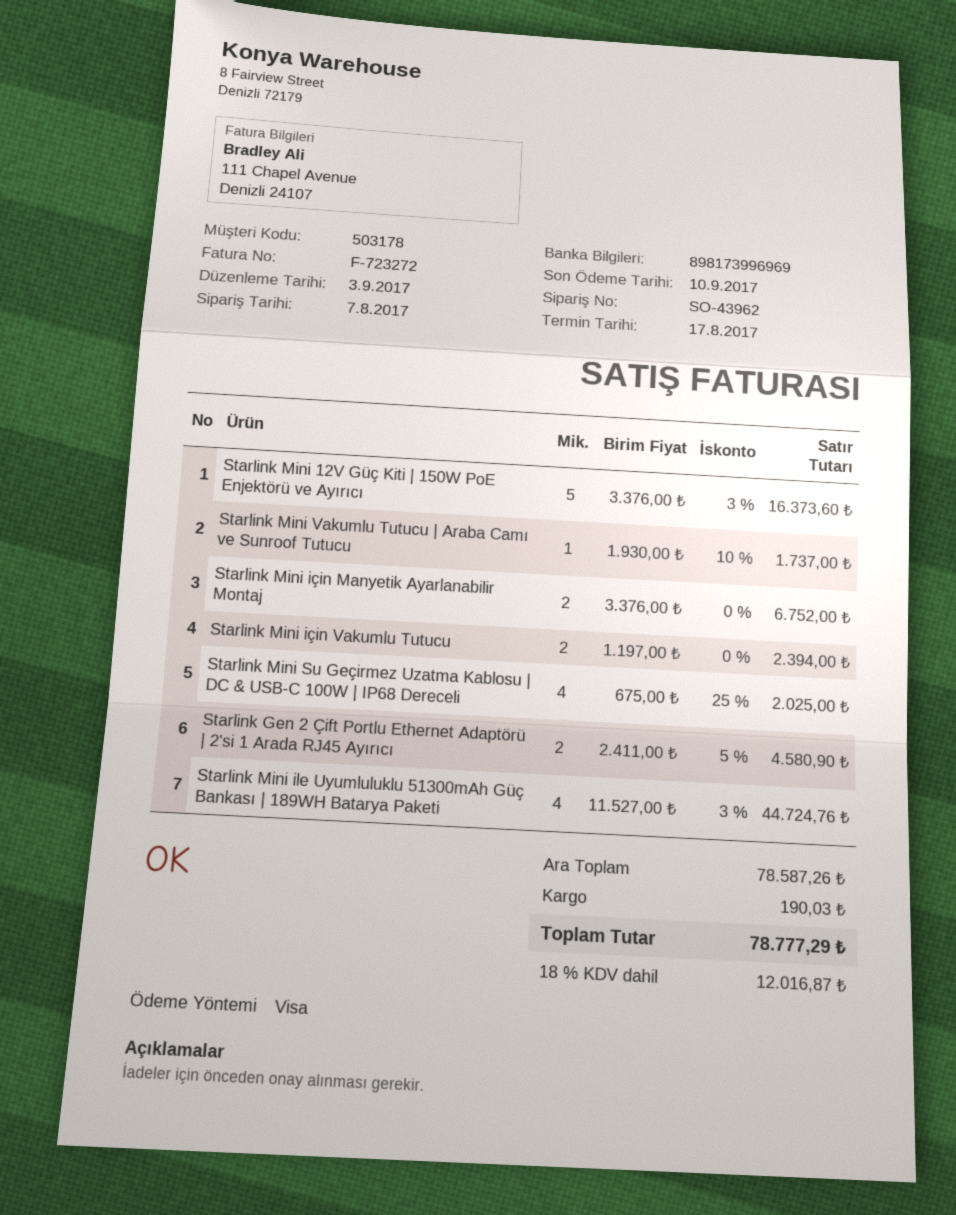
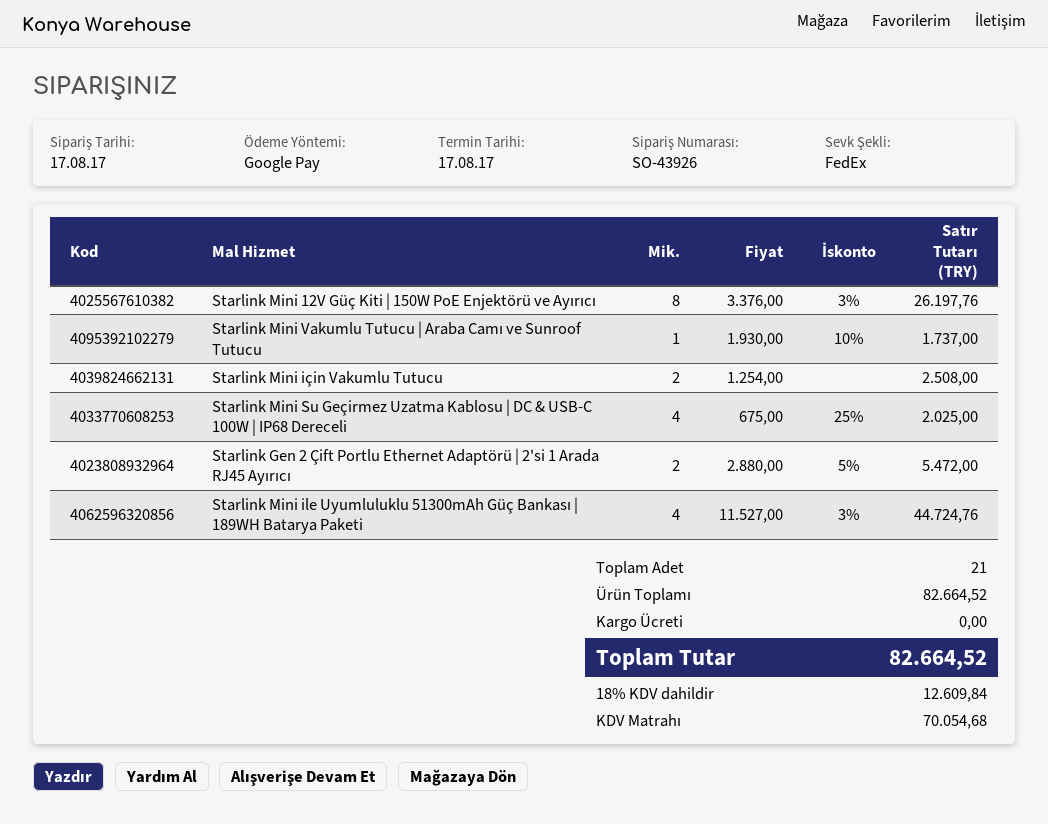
order number: SO-43962 -> SO-43926
order date: 2017-08-07 -> 2017-08-17
payment method: Visa -> Google Pay
Starlink Mini 12V Güç Kiti | 150W PoE Enjektörü ve Ayırıcı: 5 x 3376.00 - 3% = 16373.60 -> 8 x 3376.00 - 3% = 26197.76
Starlink Mini için Manyetik Ayarlanabilir Montaj: 2 x 3376.00 = 6752.00 -> none
Starlink Mini için Vakumlu Tutucu: 2 x 1197.00 = 2394.00 -> 2 x 1254.00 = 2508.00
Starlink Gen 2 Çift Portlu Ethernet Adaptörü | 2'si 1 Arada RJ45 Ayırıcı: 2 x 2411.00 - 5% = 4580.90 -> 2 x 2880.00 - 5% = 5472.00
subtotal: 78587.26 -> 82664.52
shipping: 190.03 -> 0.00
tax: 18% = 12016.87 -> 18% = 12609.84
total: 78777.29 -> 82664.52

